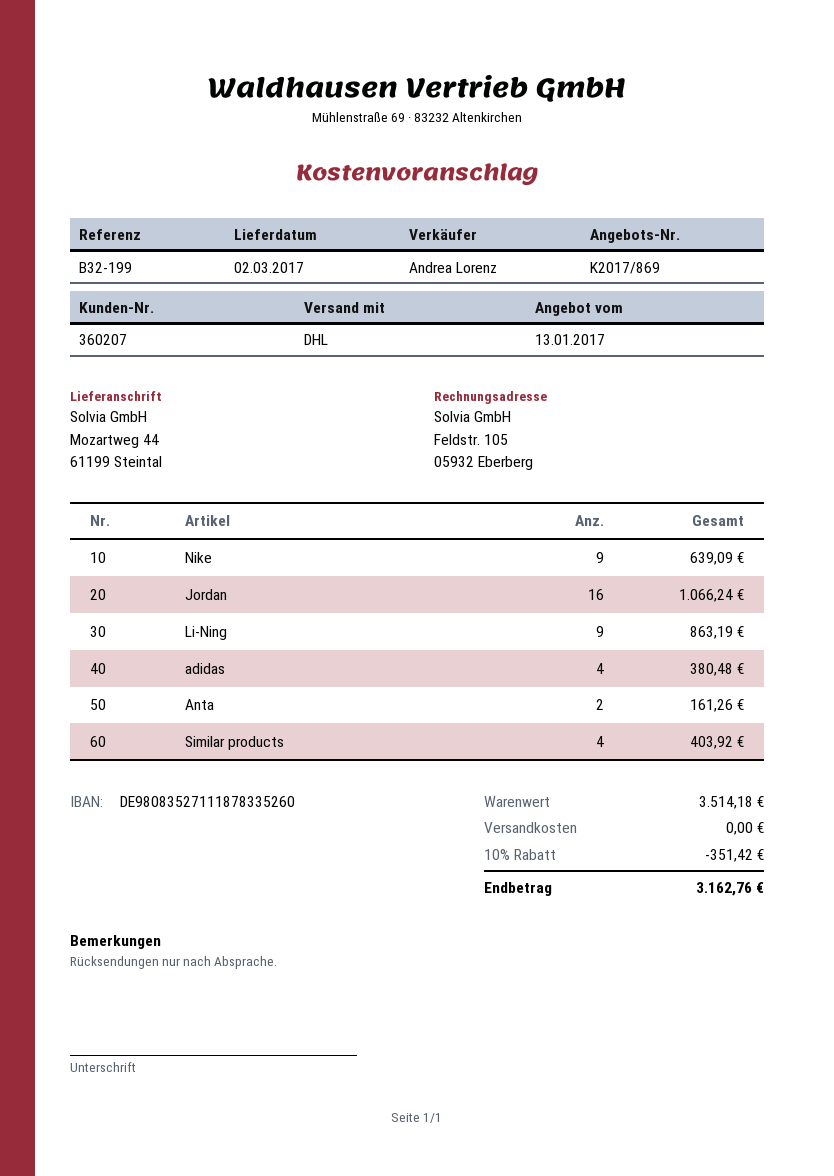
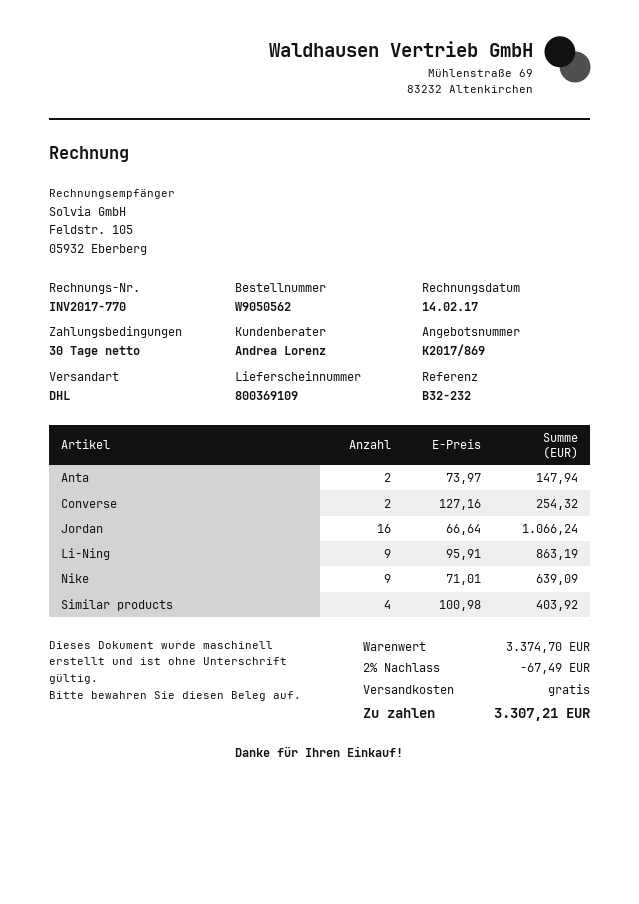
reference: B32-199 -> B32-232
adidas: 4 for 380.48 -> none
Anta: 2 for 161.26 -> 2 for 147.94
Converse: none -> 2 for 254.32
subtotal: 3514.18 -> 3374.70
discount: 10% = 351.42 -> 2% = 67.49
total: 3162.76 -> 3307.21

